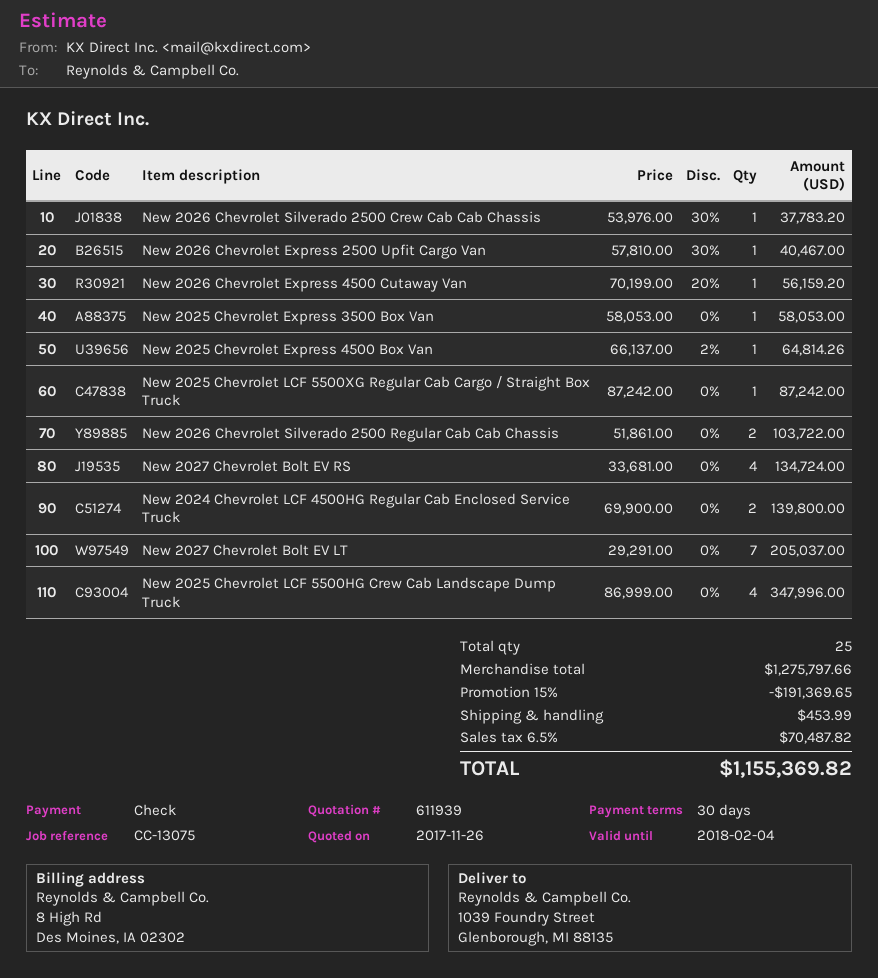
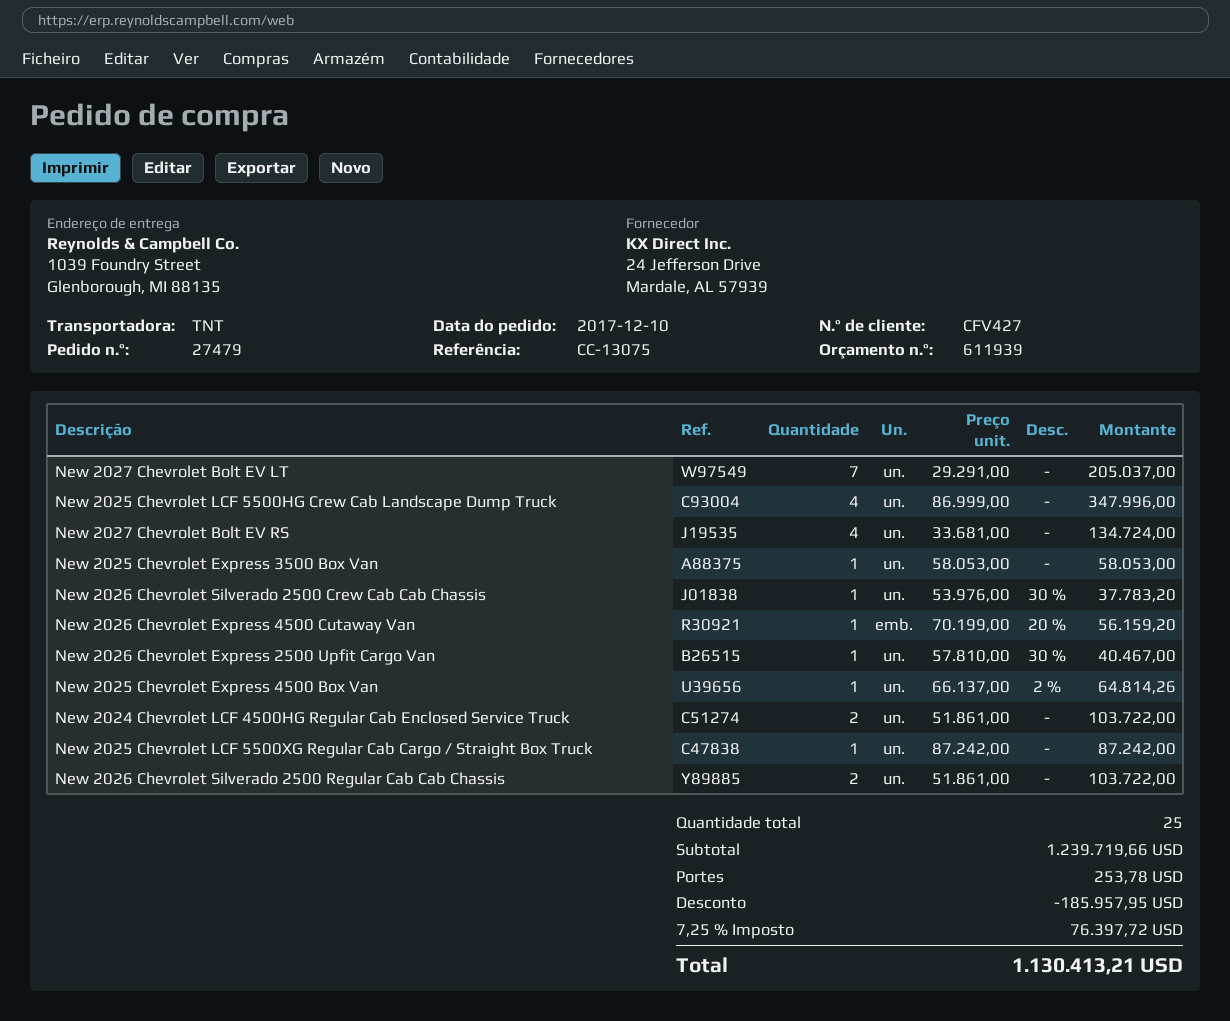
New 2024 Chevrolet LCF 4500HG Regular Cab Enclosed Service Truck: 2 x 69900.00 = 139800.00 -> 2 x 51861.00 = 103722.00
subtotal: 1275797.66 -> 1239719.66
discount: 191369.65 -> 185957.95
shipping: 453.99 -> 253.78
tax: 6.5% = 70487.82 -> 7.25% = 76397.72
total: 1155369.82 -> 1130413.21

